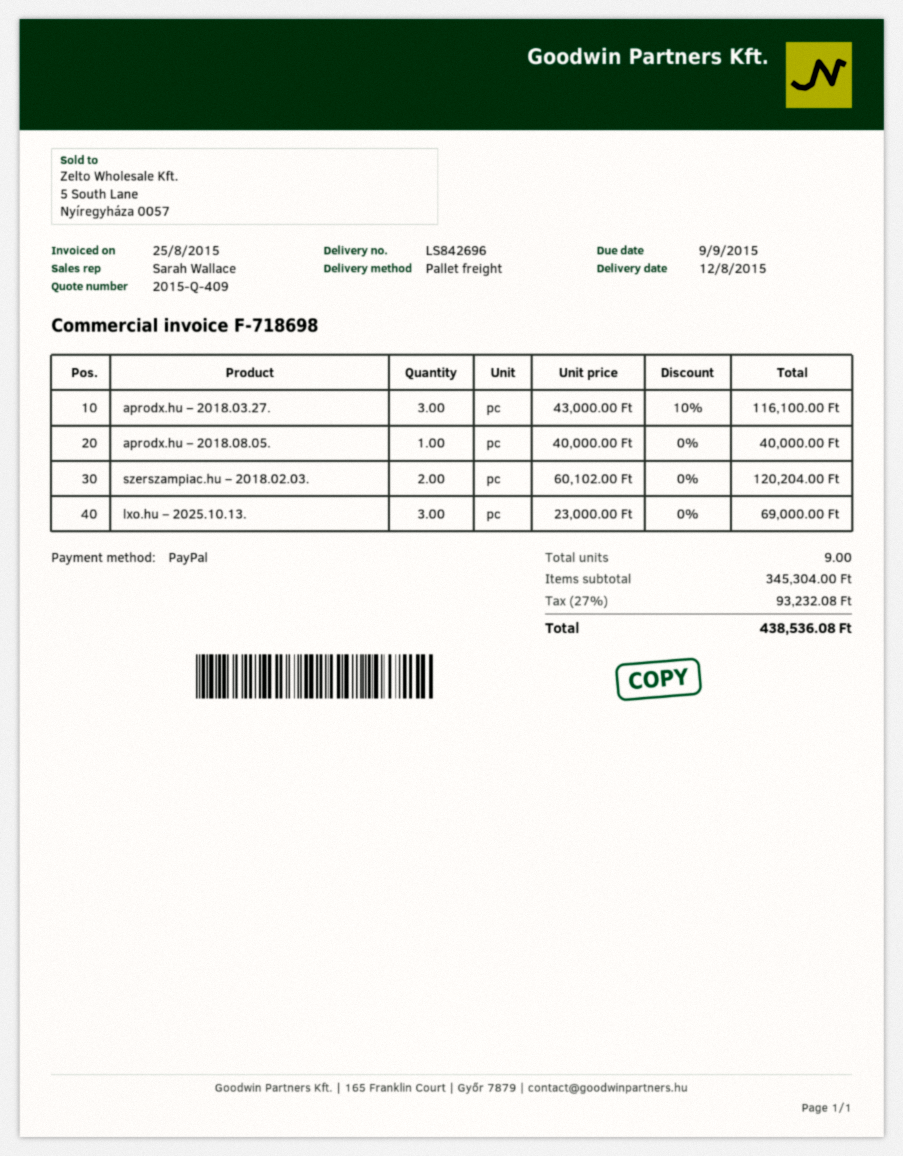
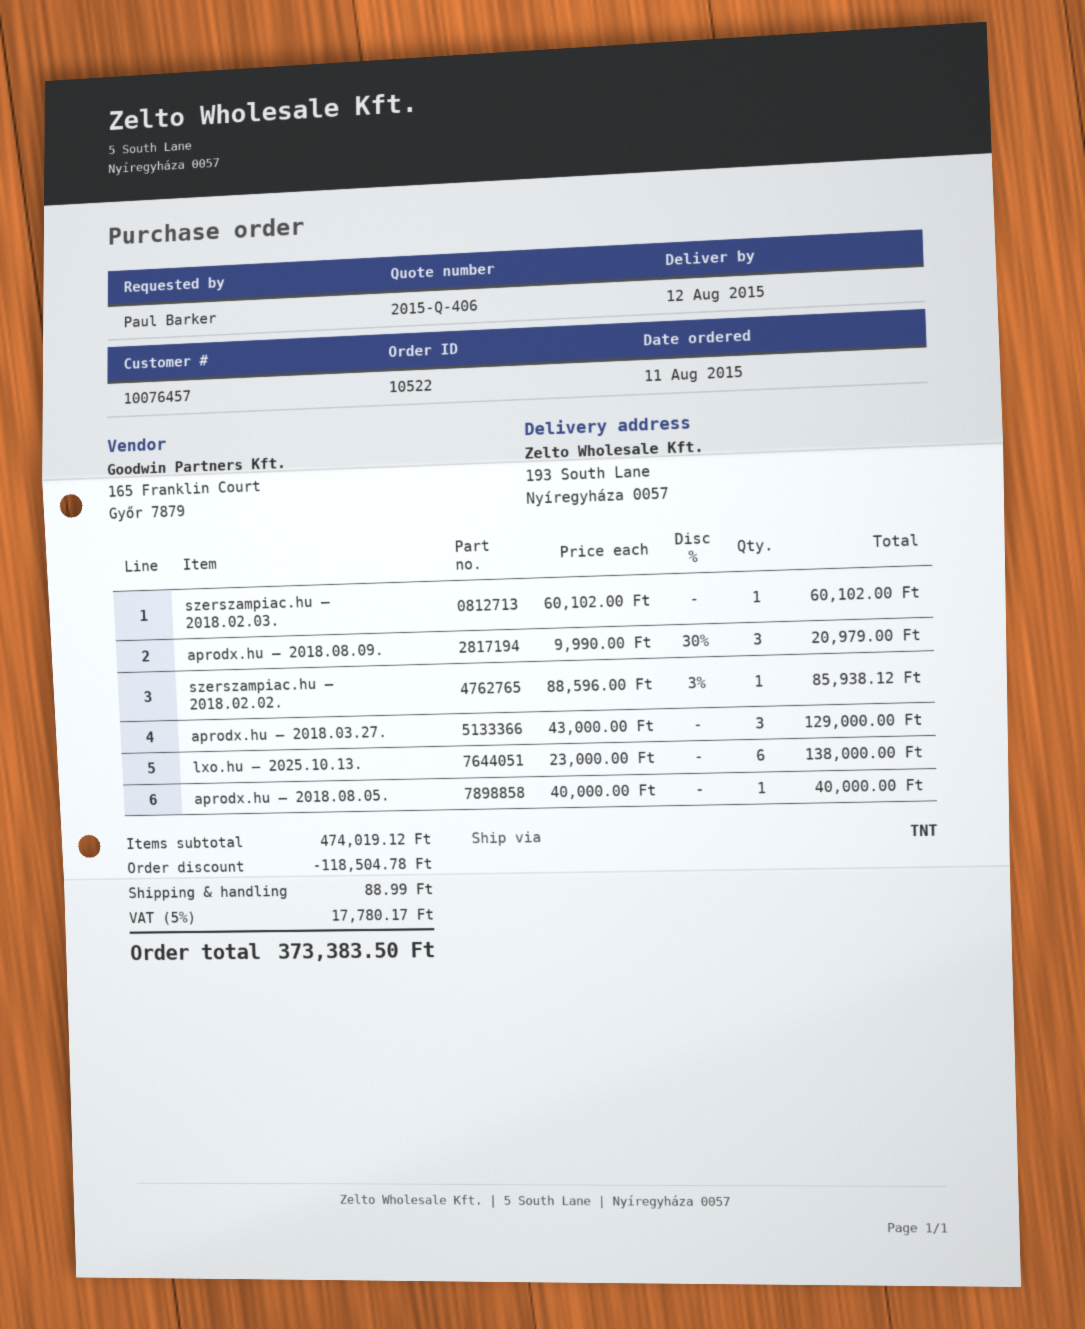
quote number: 2015-Q-409 -> 2015-Q-406
shipping method: pallet freight -> TNT
aprodx.hu – 2018.03.27.: 3 x 43000.00 - 10% = 116100.00 -> 3 x 43000.00 = 129000.00
szerszampiac.hu – 2018.02.03.: 2 x 60102.00 = 120204.00 -> 1 x 60102.00 = 60102.00
lxo.hu – 2025.10.13.: 3 x 23000.00 = 69000.00 -> 6 x 23000.00 = 138000.00
aprodx.hu – 2018.08.09.: none -> 3 x 9990.00 - 30% = 20979.00
szerszampiac.hu – 2018.02.02.: none -> 1 x 88596.00 - 3% = 85938.12
subtotal: 345304.00 -> 474019.12
discount: none -> 118504.78
shipping: none -> 88.99
tax: 27% = 93232.08 -> 5% = 17780.17
total: 438536.08 -> 373383.50

